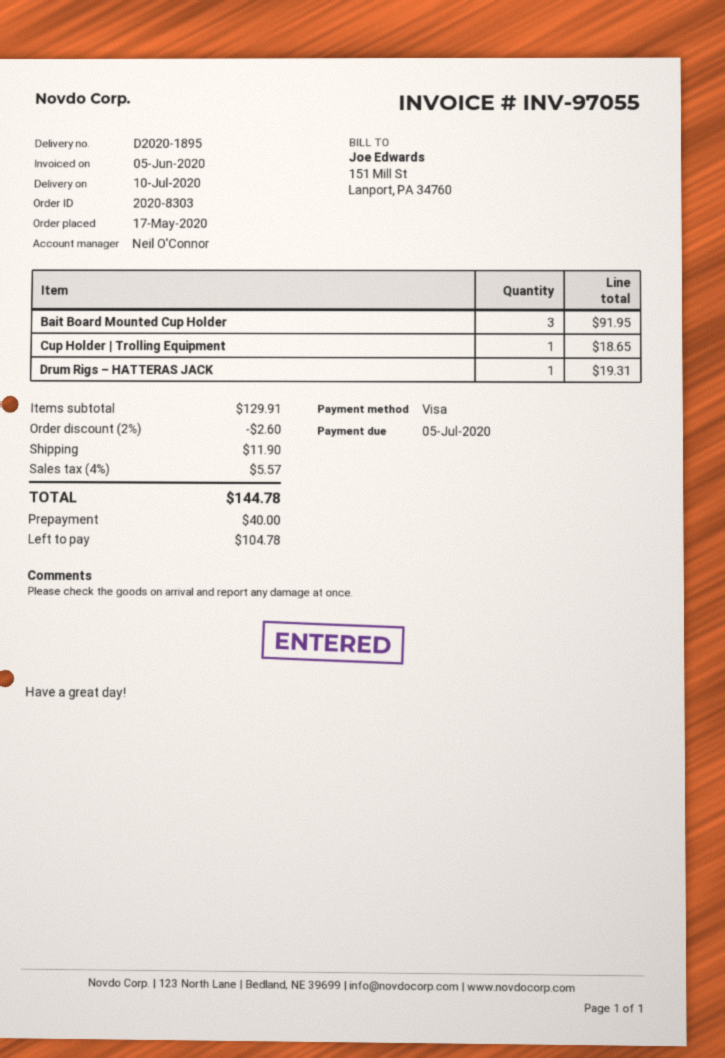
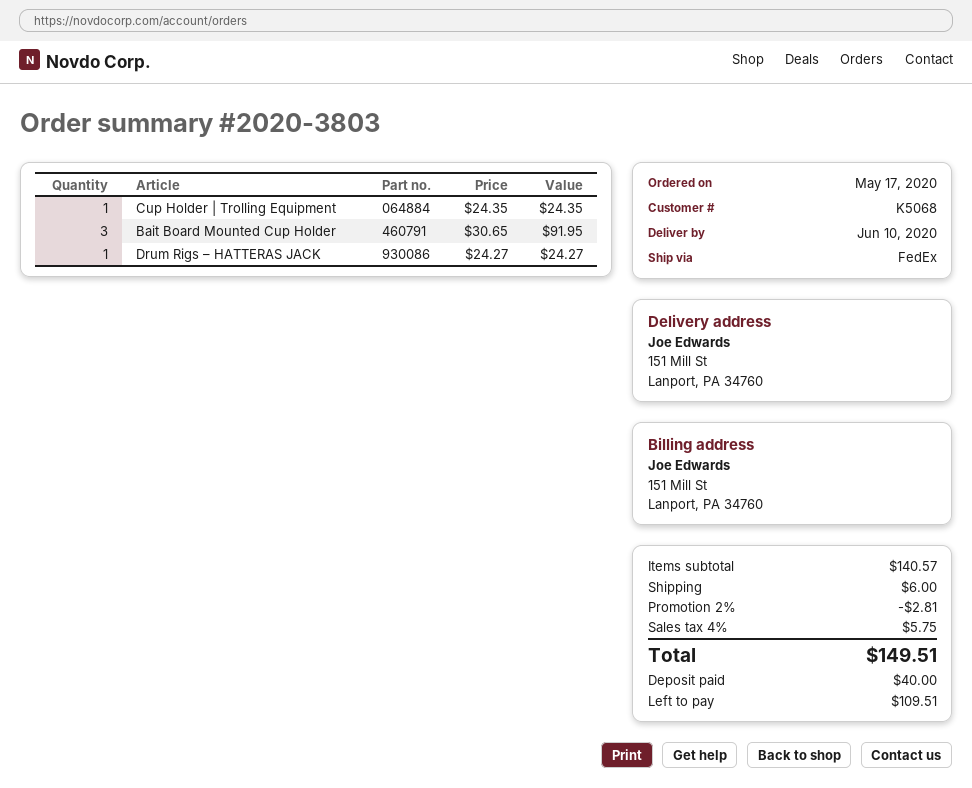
order number: 2020-8303 -> 2020-3803
delivery date: 2020-07-10 -> 2020-06-10
Cup Holder | Trolling Equipment: 1 for 18.65 -> 1 for 24.35
Drum Rigs – HATTERAS JACK: 1 for 19.31 -> 1 for 24.27
subtotal: 129.91 -> 140.57
discount: 2% = 2.60 -> 2% = 2.81
shipping: 11.90 -> 6.00
tax: 4% = 5.57 -> 4% = 5.75
total: 144.78 -> 149.51
balance: 104.78 -> 109.51

